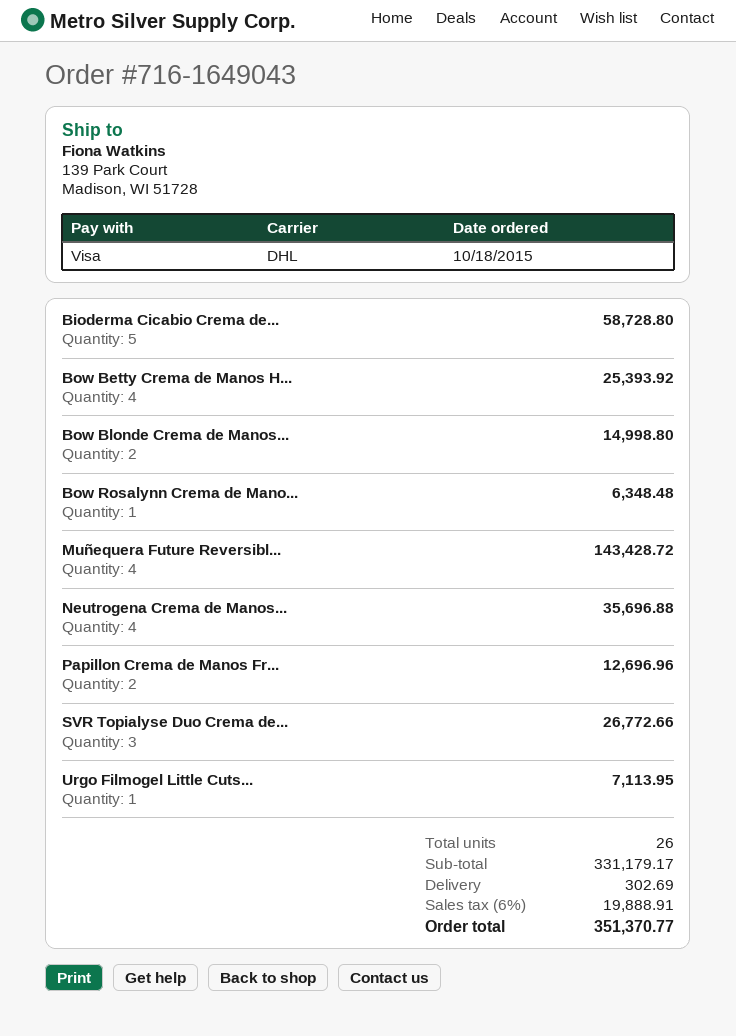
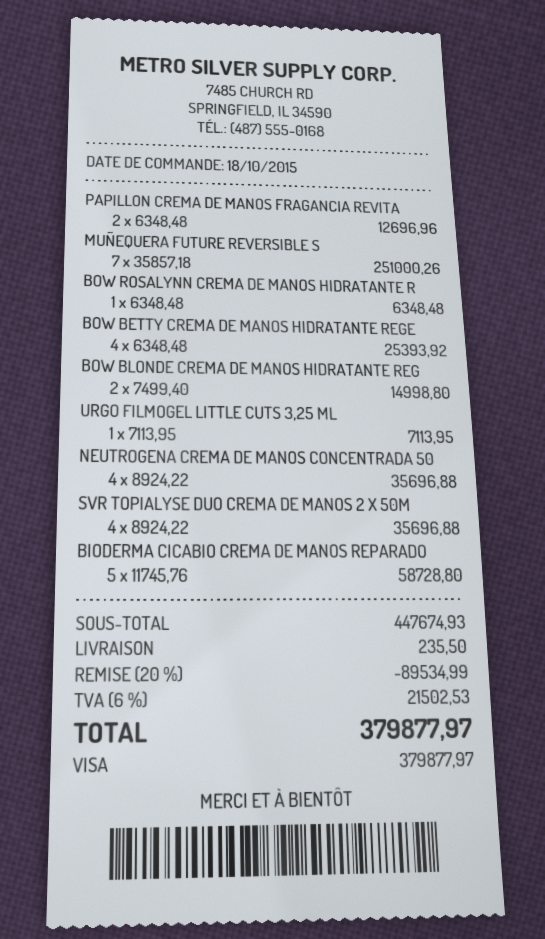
Muñequera Future Reversibl...: 4 for 143428.72 -> 7 for 251000.26
SVR Topialyse Duo Crema de...: 3 for 26772.66 -> 4 for 35696.88
subtotal: 331179.17 -> 447674.93
discount: none -> 20% = 89534.99
shipping: 302.69 -> 235.50
tax: 6% = 19888.91 -> 6% = 21502.53
total: 351370.77 -> 379877.97

